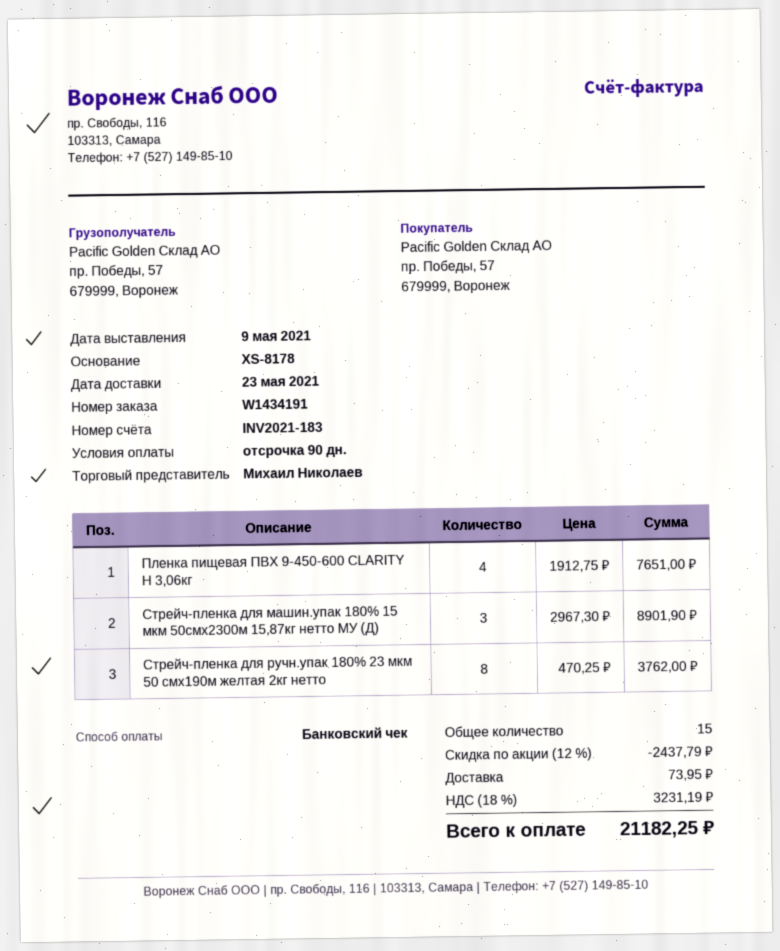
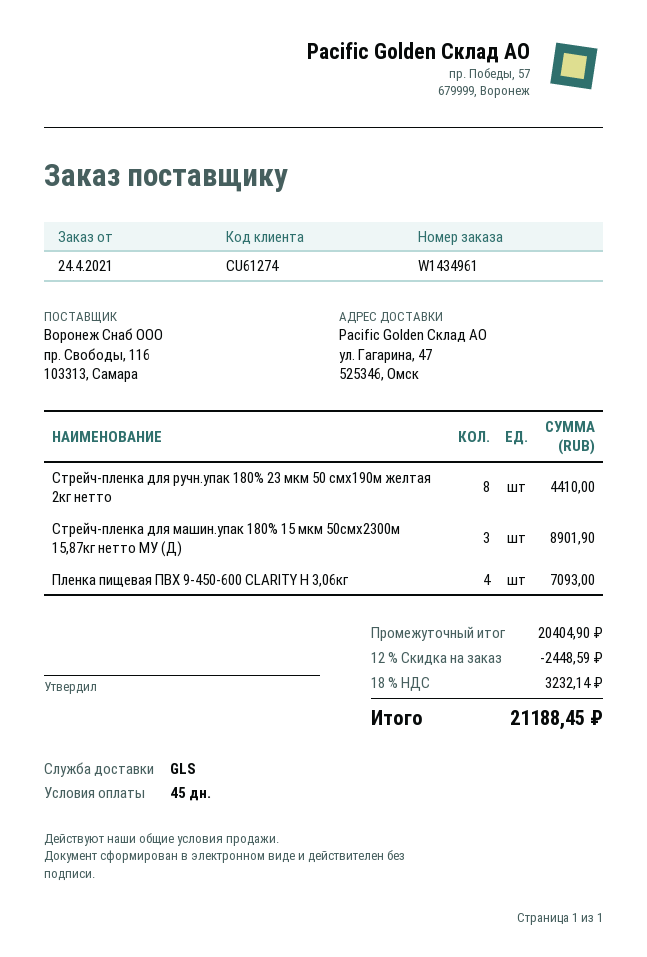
order number: W1434191 -> W1434961
payment terms: 90 days -> 45 days
ship to: пр. Победы, 57, 679999, Воронеж -> ул. Гагарина, 47, 525346, Омск
Пленка пищевая ПВХ 9-450-600 CLARITY H 3,06кг: 4 for 7651.00 -> 4 for 7093.00
Стрейч-пленка для ручн.упак 180% 23 мкм 50 смx190м желтая 2кг нетто: 8 for 3762.00 -> 8 for 4410.00
discount: 12% = 2437.79 -> 12% = 2448.59
shipping: 73.95 -> none
tax: 18% = 3231.19 -> 18% = 3232.14
total: 21182.25 -> 21188.45

